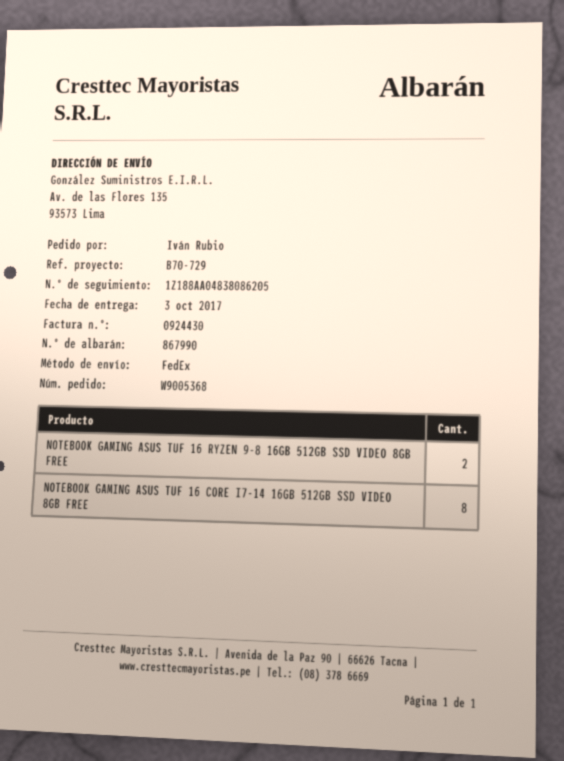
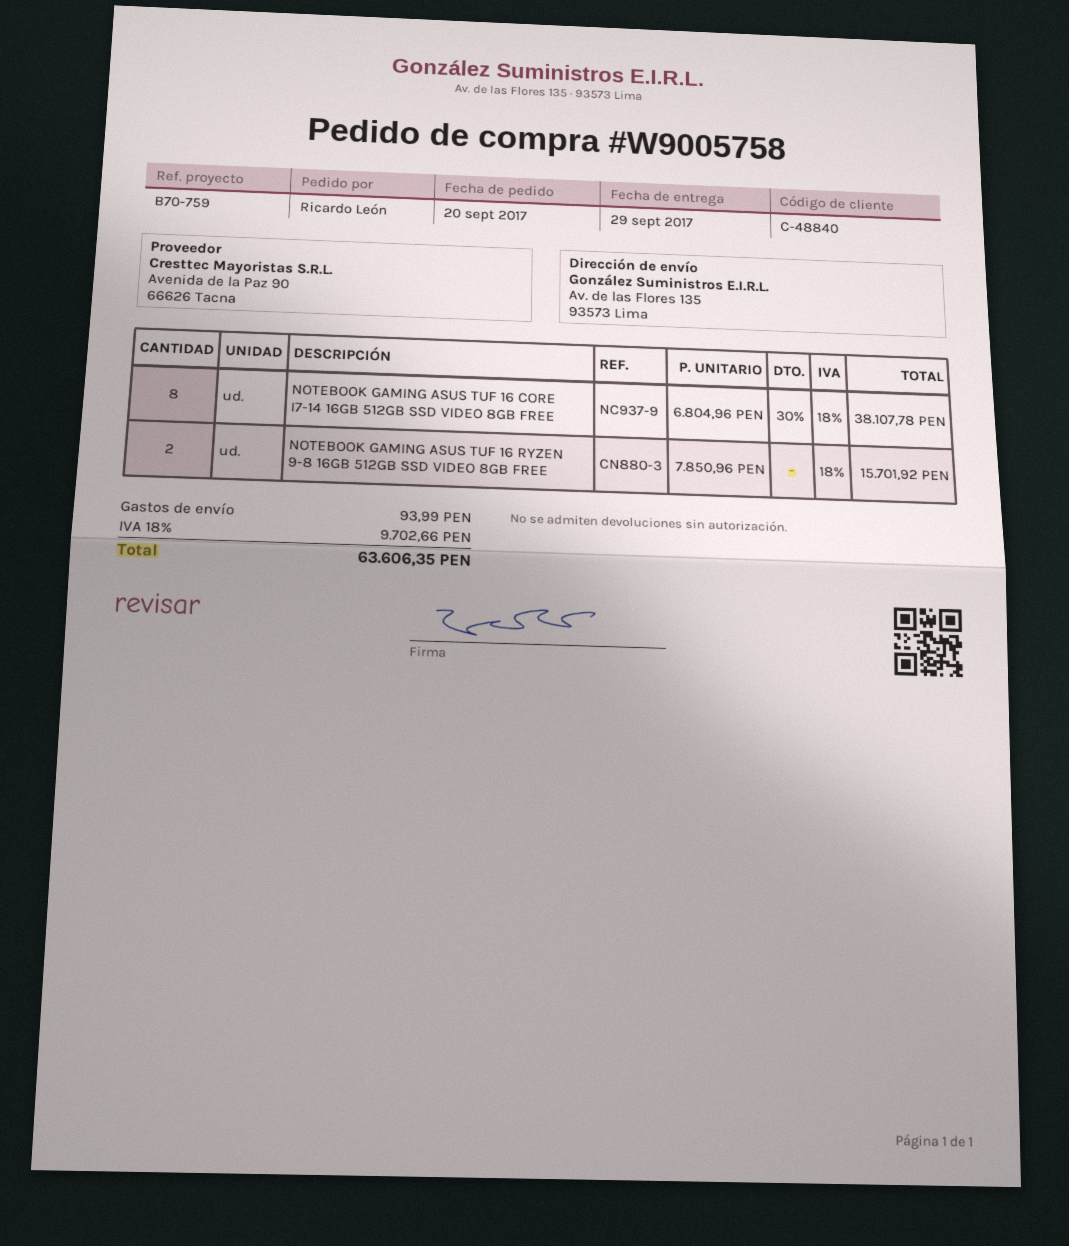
order number: W9005368 -> W9005758
delivery date: 2017-10-03 -> 2017-09-29
reference: B70-729 -> B70-759
ordered by: Iván Rubio -> Ricardo León

